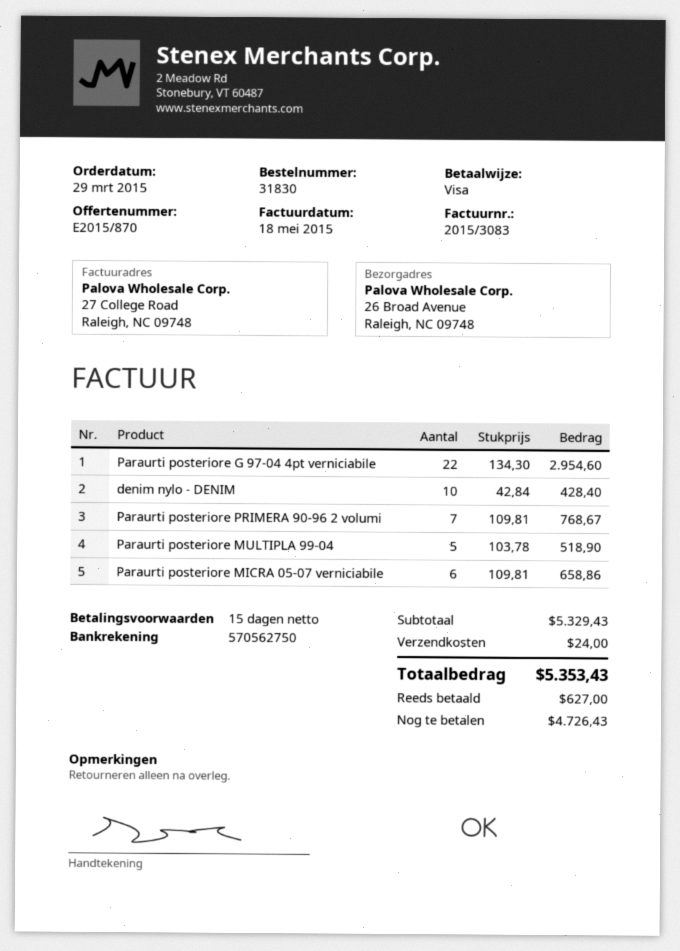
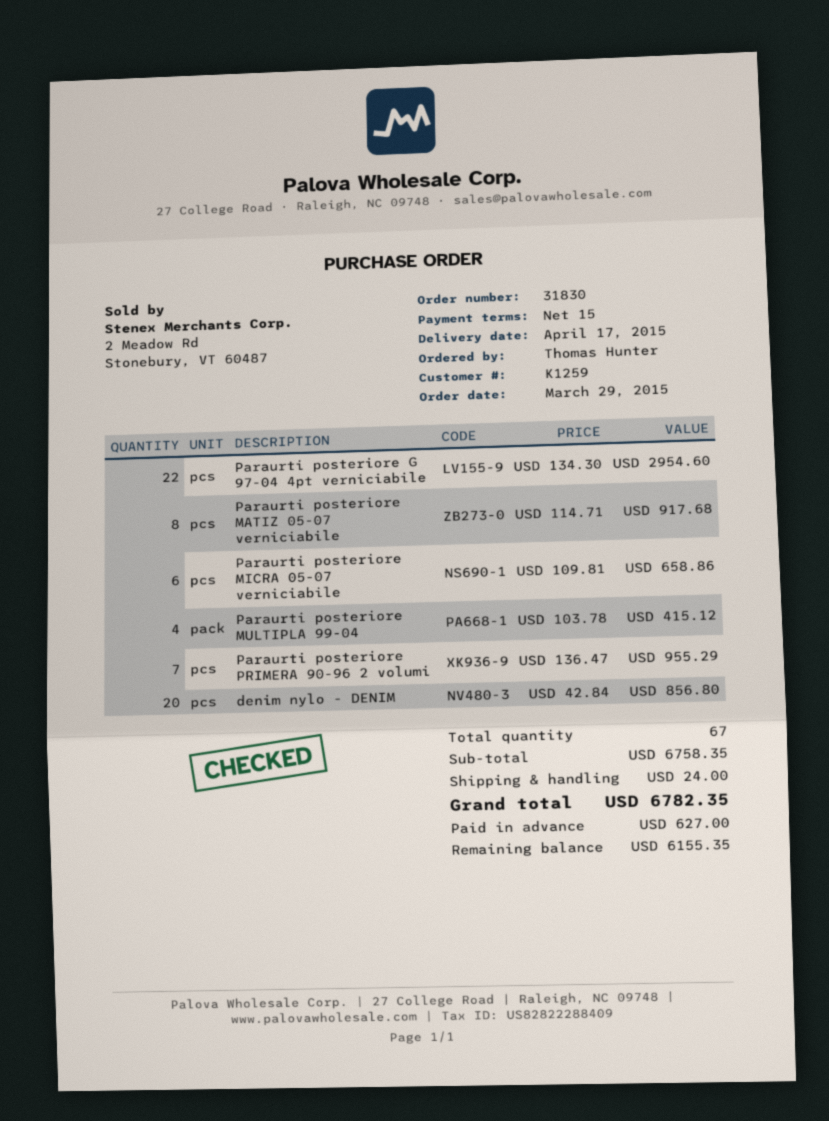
denim nylo - DENIM: 10 x 42.84 = 428.40 -> 20 x 42.84 = 856.80
Paraurti posteriore PRIMERA 90-96 2 volumi: 7 x 109.81 = 768.67 -> 7 x 136.47 = 955.29
Paraurti posteriore MULTIPLA 99-04: 5 x 103.78 = 518.90 -> 4 x 103.78 = 415.12
Paraurti posteriore MATIZ 05-07 verniciabile: none -> 8 x 114.71 = 917.68
subtotal: 5329.43 -> 6758.35
total: 5353.43 -> 6782.35
balance: 4726.43 -> 6155.35

